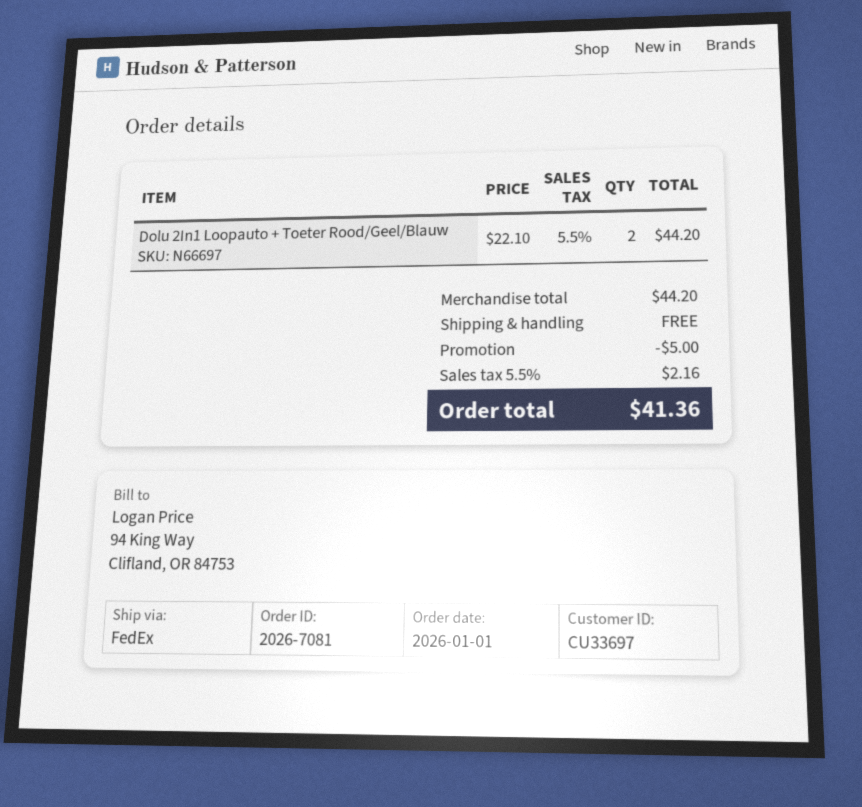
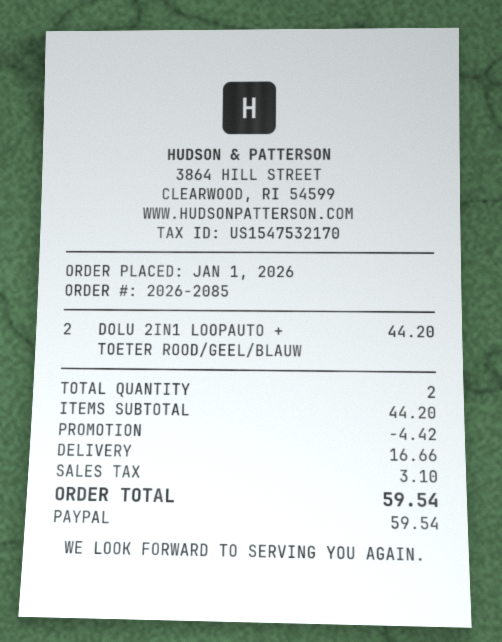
order number: 2026-7081 -> 2026-2085
discount: 5.00 -> 4.42
shipping: 0.00 -> 16.66
tax: 2.16 -> 3.10
total: 41.36 -> 59.54

